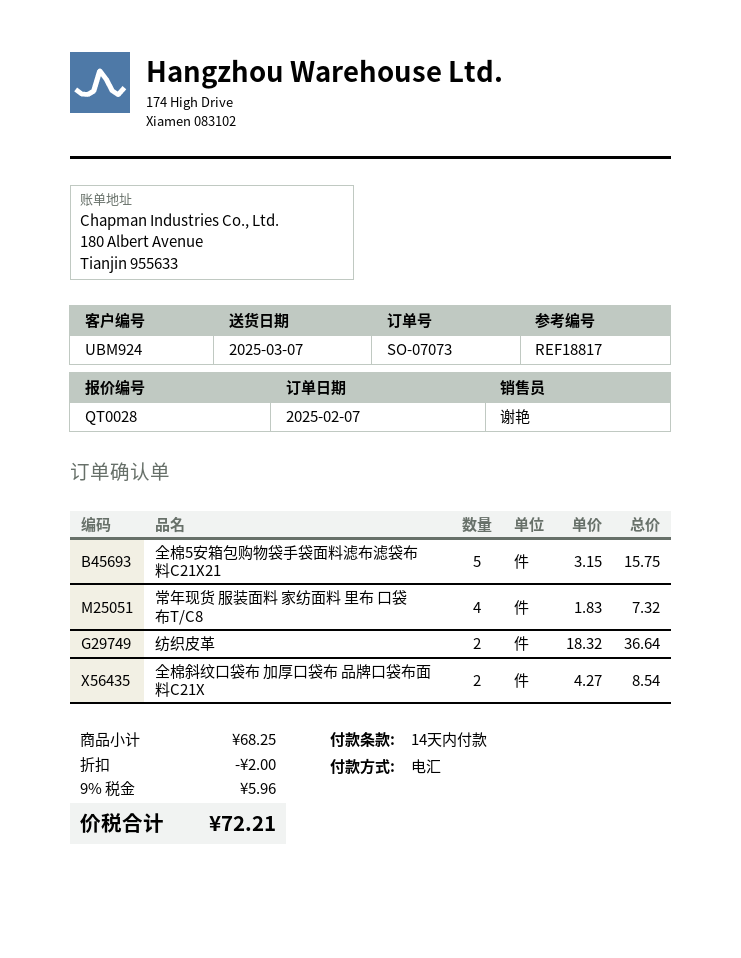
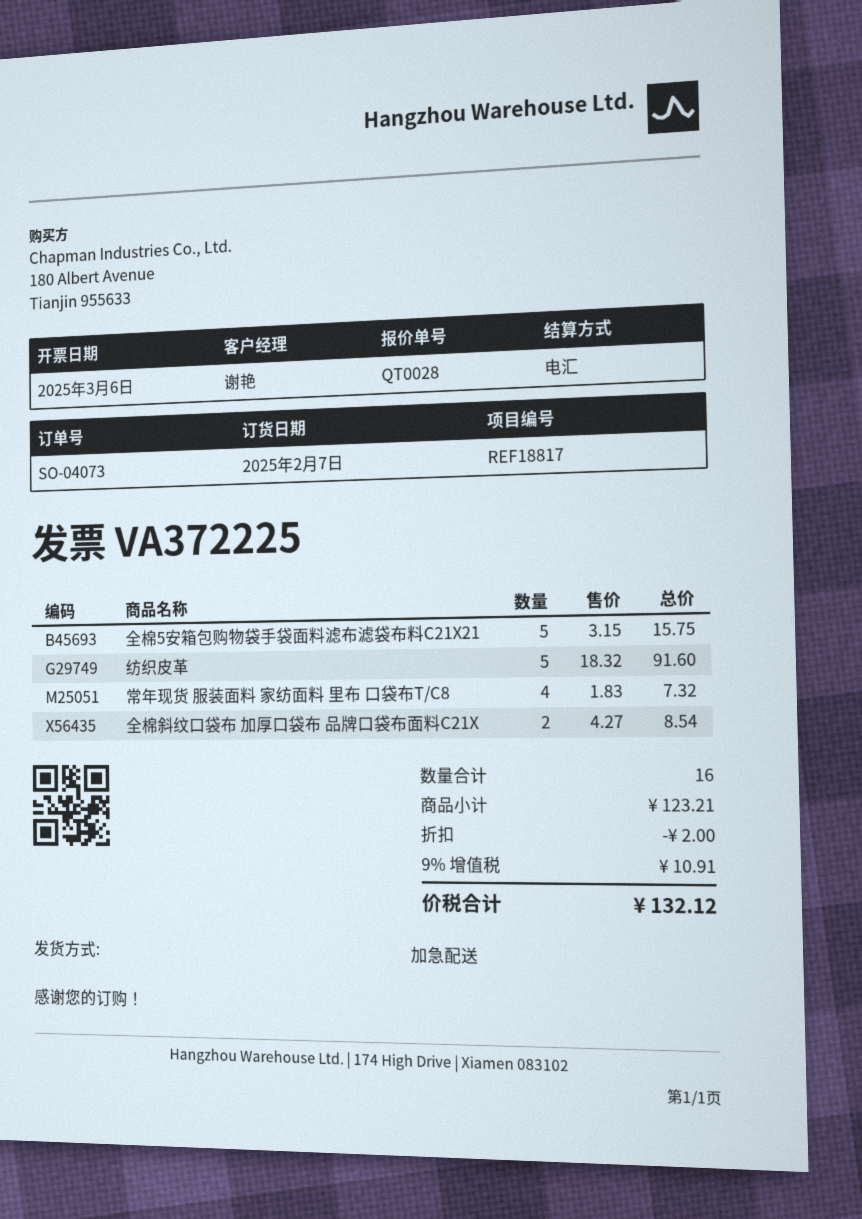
order number: SO-07073 -> SO-04073
纺织皮革: 2 x 18.32 = 36.64 -> 5 x 18.32 = 91.60
subtotal: 68.25 -> 123.21
tax: 9% = 5.96 -> 9% = 10.91
total: 72.21 -> 132.12

